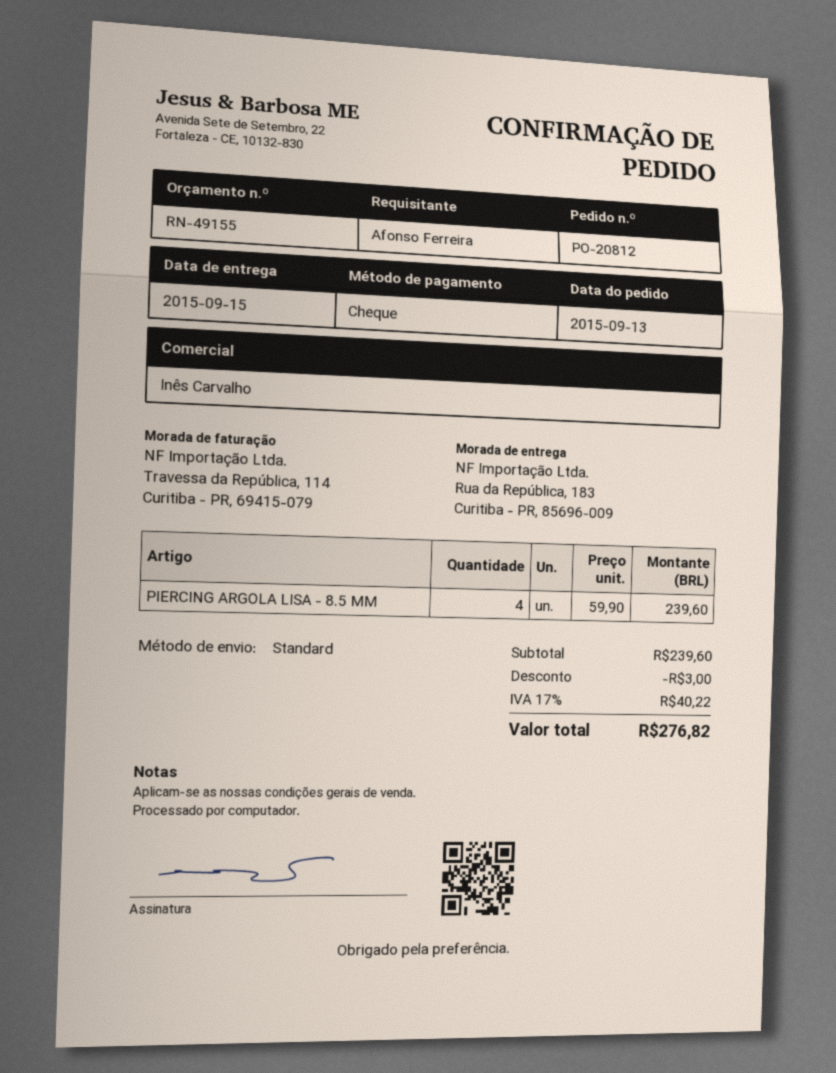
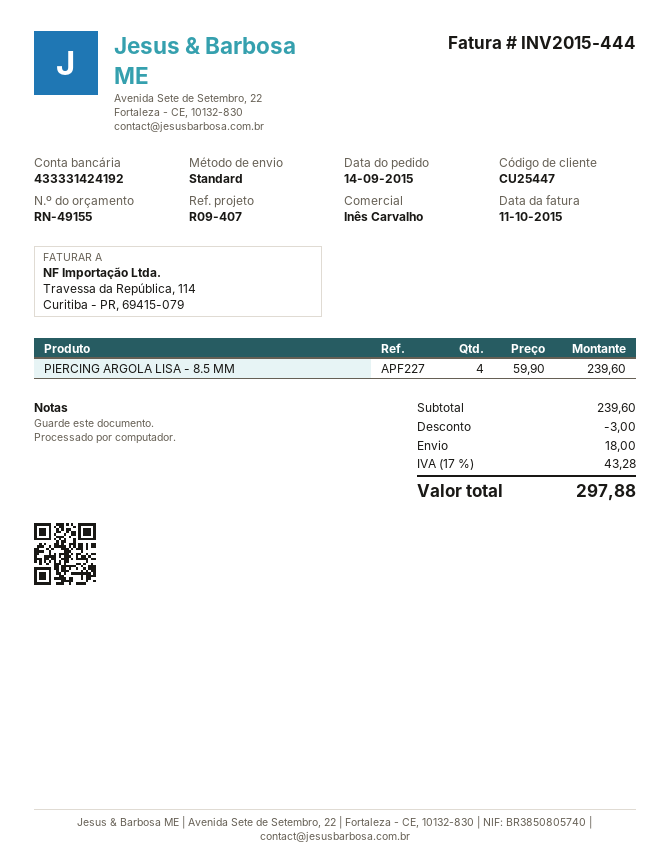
order date: 2015-09-13 -> 2015-09-14
shipping: none -> 18.00
tax: 17% = 40.22 -> 17% = 43.28
total: 276.82 -> 297.88

